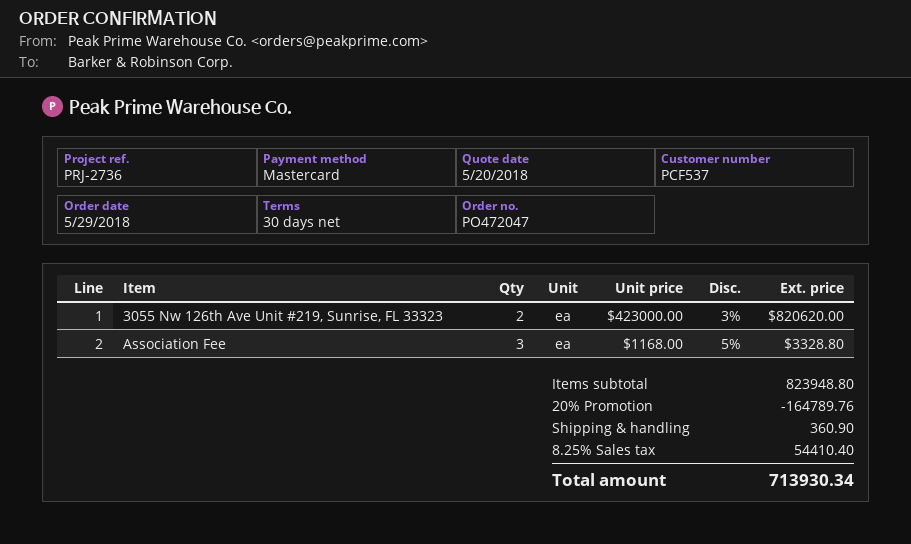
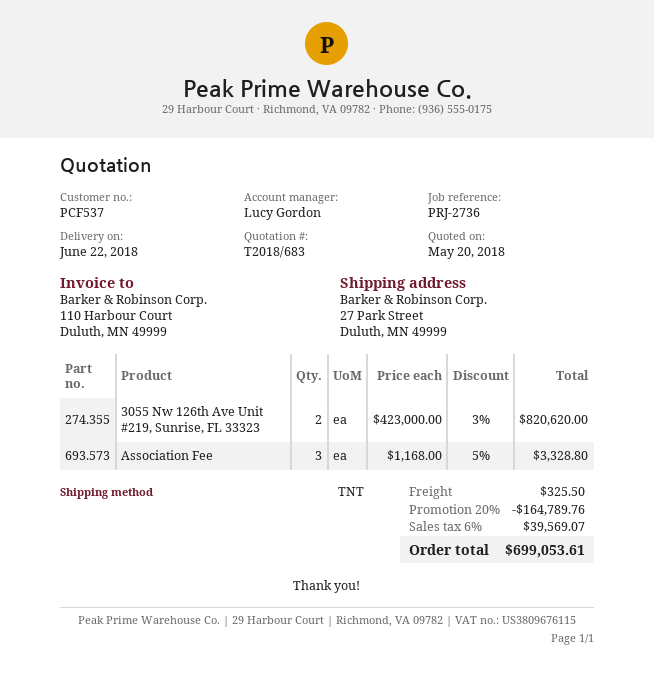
shipping: 360.90 -> 325.50
tax: 8.25% = 54410.40 -> 6% = 39569.07
total: 713930.34 -> 699053.61

